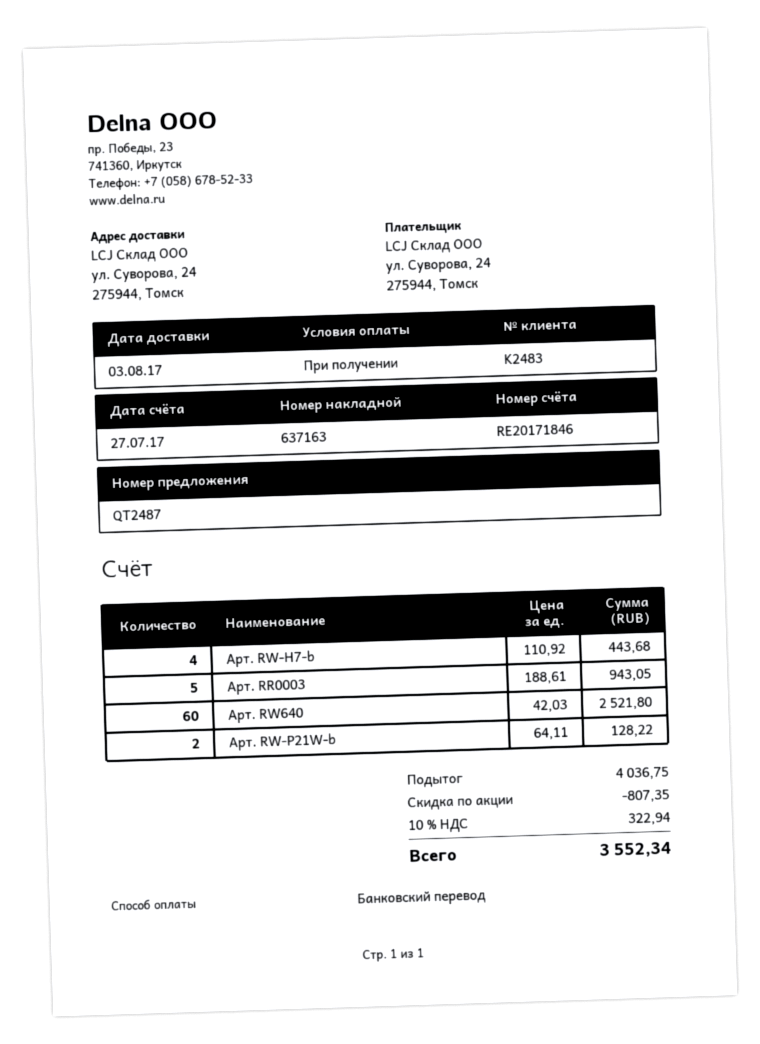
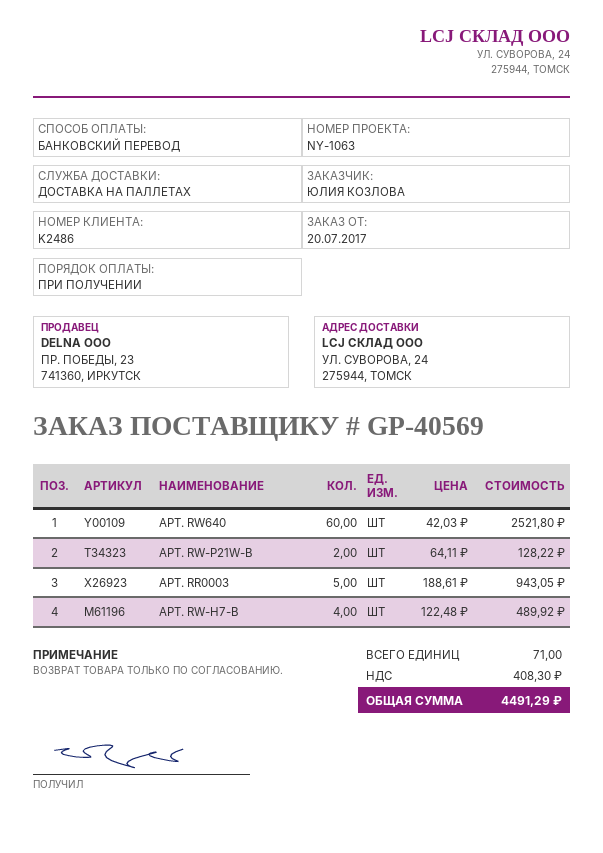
customer number: K2483 -> K2486
Арт. RW-H7-b: 4 x 110.92 = 443.68 -> 4 x 122.48 = 489.92
discount: 807.35 -> none
tax: 322.94 -> 408.30
total: 3552.34 -> 4491.29

